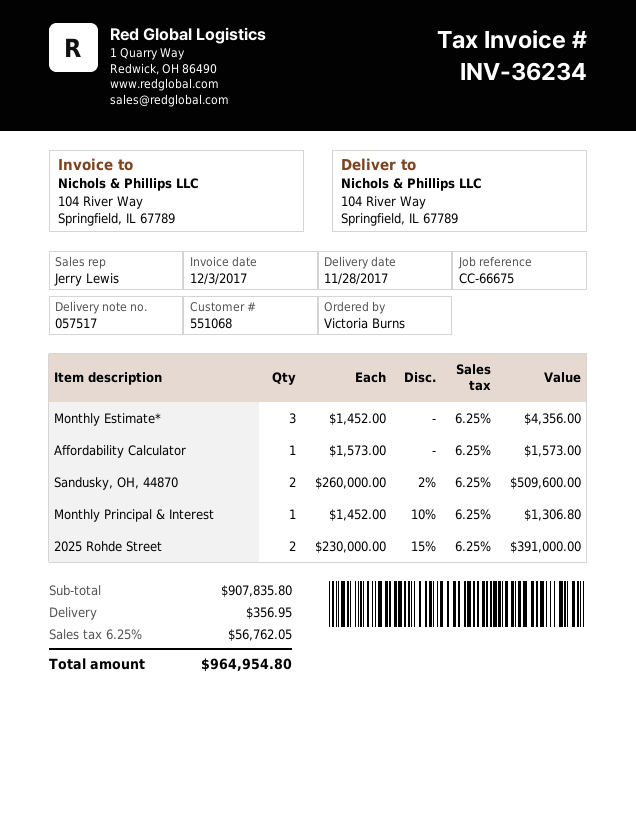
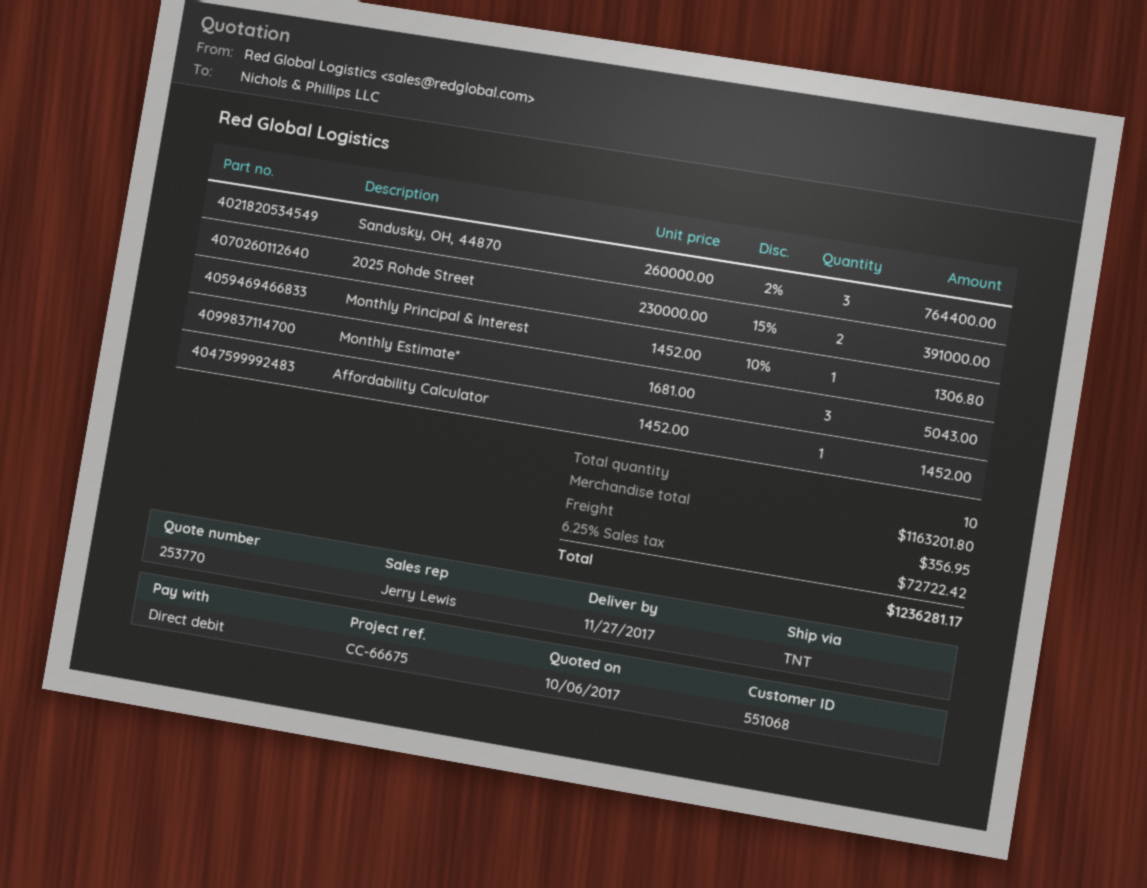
delivery date: 2017-11-28 -> 2017-11-27
Monthly Estimate*: 3 x 1452.00 = 4356.00 -> 3 x 1681.00 = 5043.00
Affordability Calculator: 1 x 1573.00 = 1573.00 -> 1 x 1452.00 = 1452.00
Sandusky, OH, 44870: 2 x 260000.00 - 2% = 509600.00 -> 3 x 260000.00 - 2% = 764400.00
subtotal: 907835.80 -> 1163201.80
tax: 6.25% = 56762.05 -> 6.25% = 72722.42
total: 964954.80 -> 1236281.17

